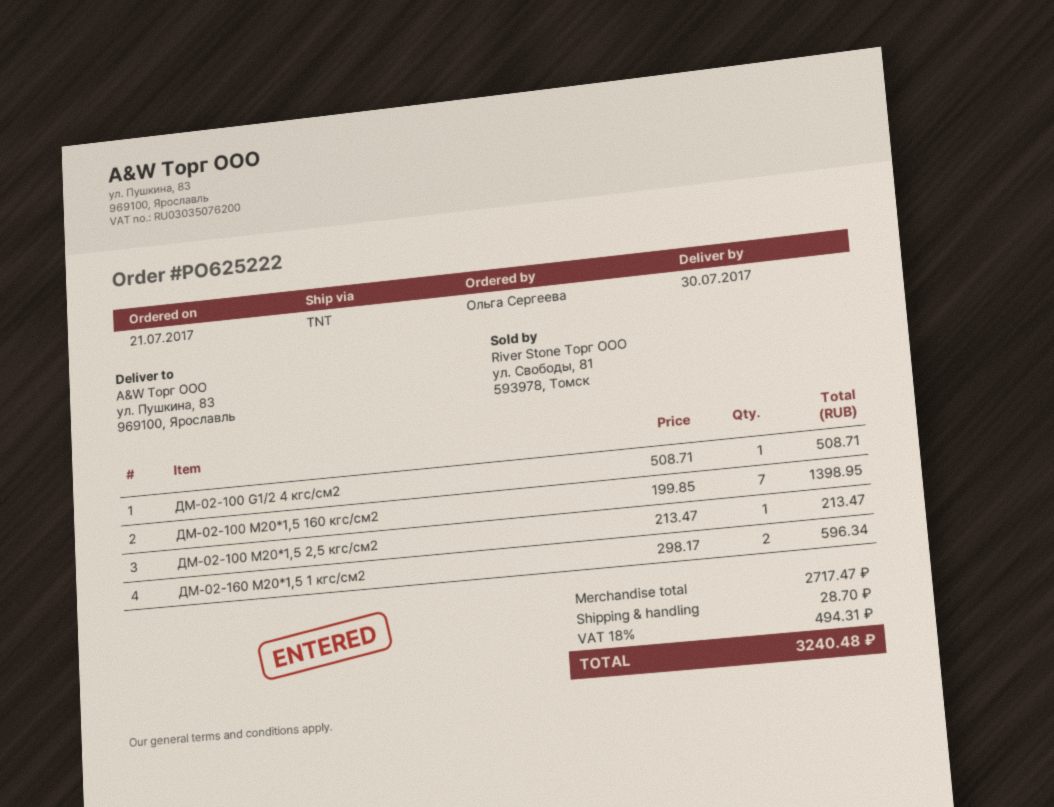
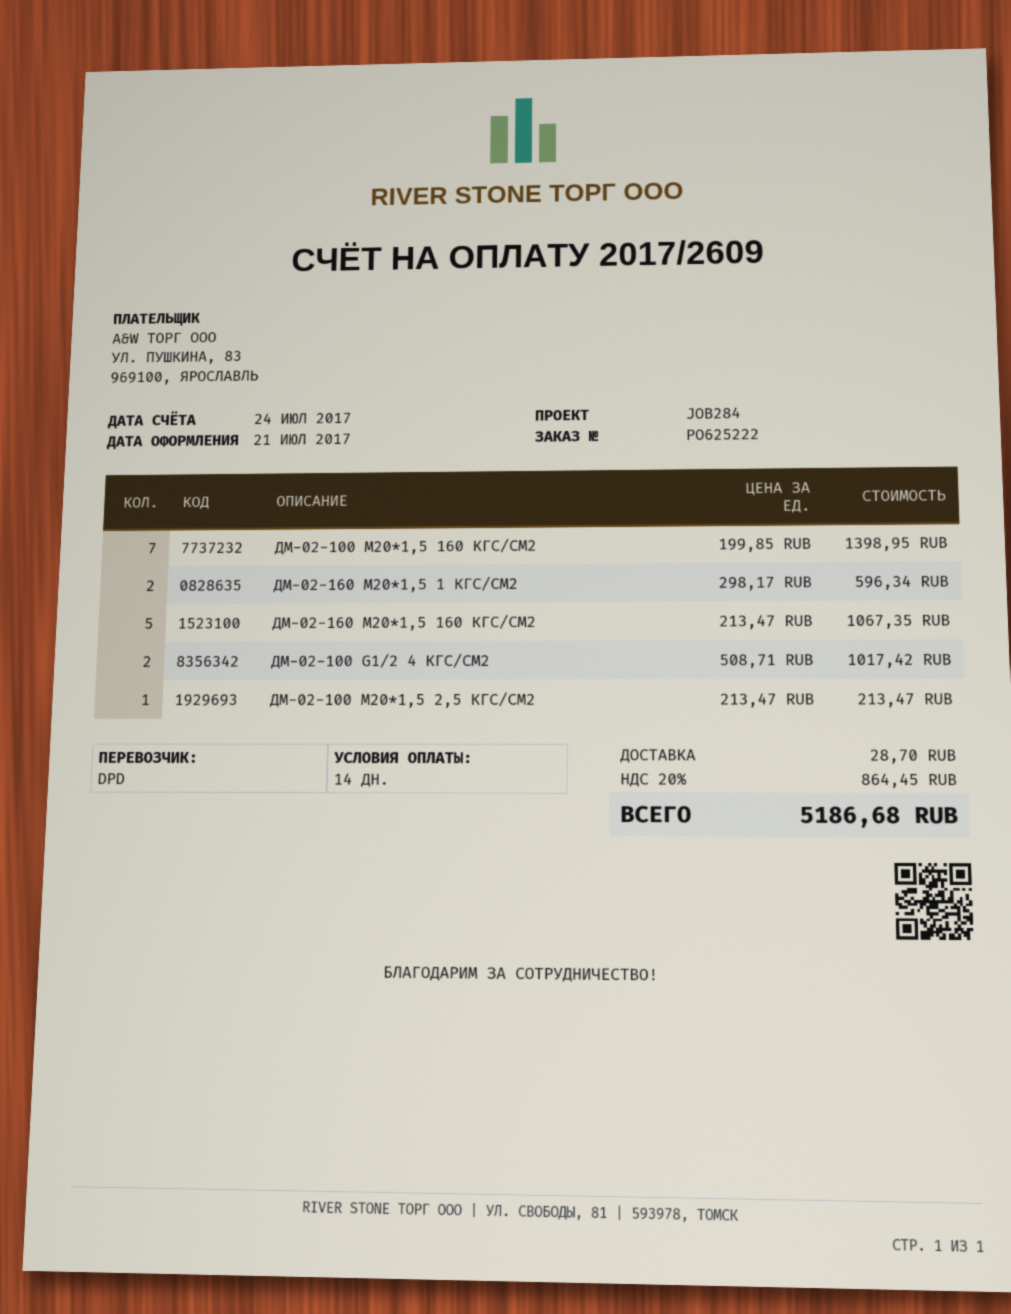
shipping method: TNT -> DPD
ДМ-02-100 G1/2 4 кгс/см2: 1 x 508.71 = 508.71 -> 2 x 508.71 = 1017.42
ДМ-02-160 М20*1,5 160 КГС/СМ2: none -> 5 x 213.47 = 1067.35
tax: 18% = 494.31 -> 20% = 864.45
total: 3240.48 -> 5186.68

